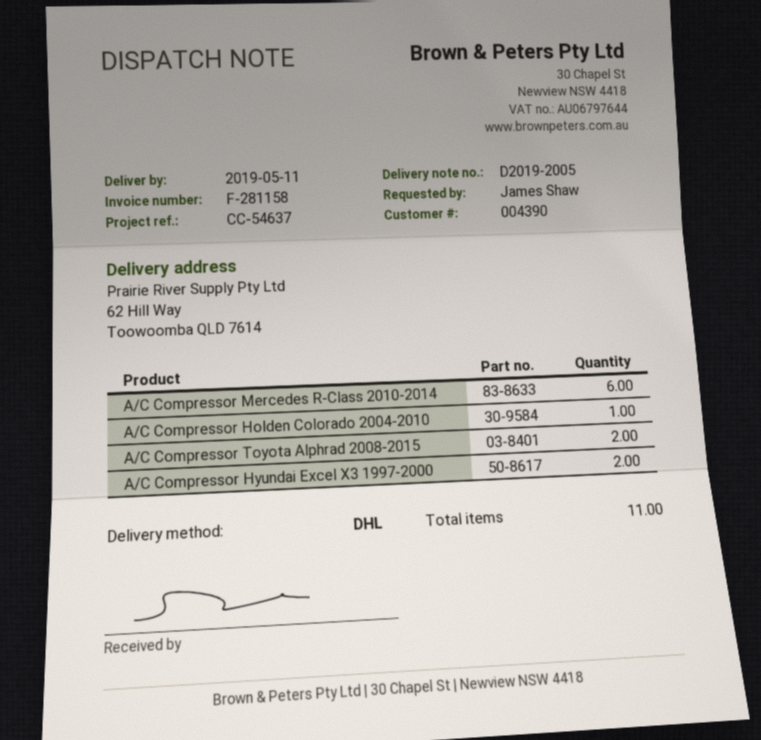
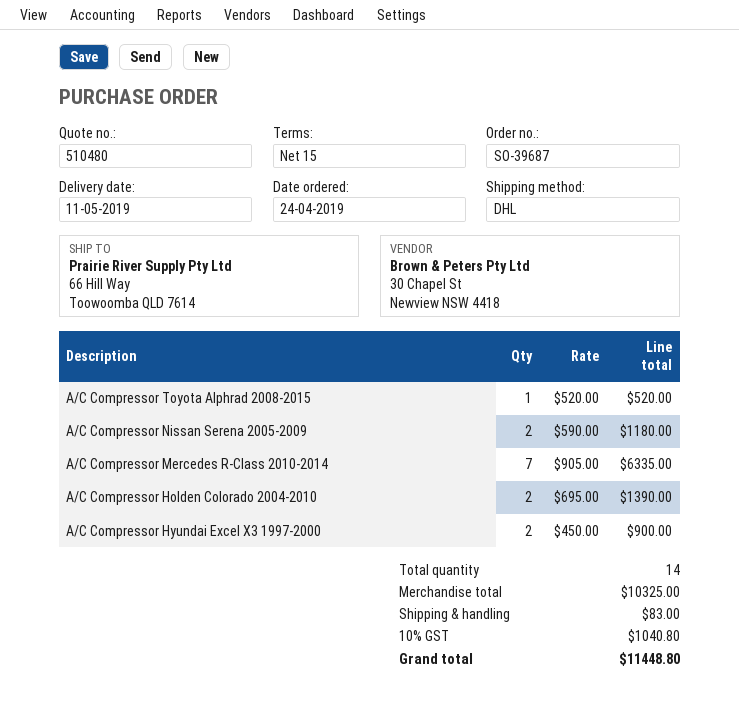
ship to: 62 Hill Way, Toowoomba QLD 7614 -> 66 Hill Way, Toowoomba QLD 7614
A/C Compressor Mercedes R-Class 2010-2014: 6 -> 7
A/C Compressor Holden Colorado 2004-2010: 1 -> 2
A/C Compressor Toyota Alphrad 2008-2015: 2 -> 1
A/C Compressor Nissan Serena 2005-2009: none -> 2
total quantity: 11 -> 14

